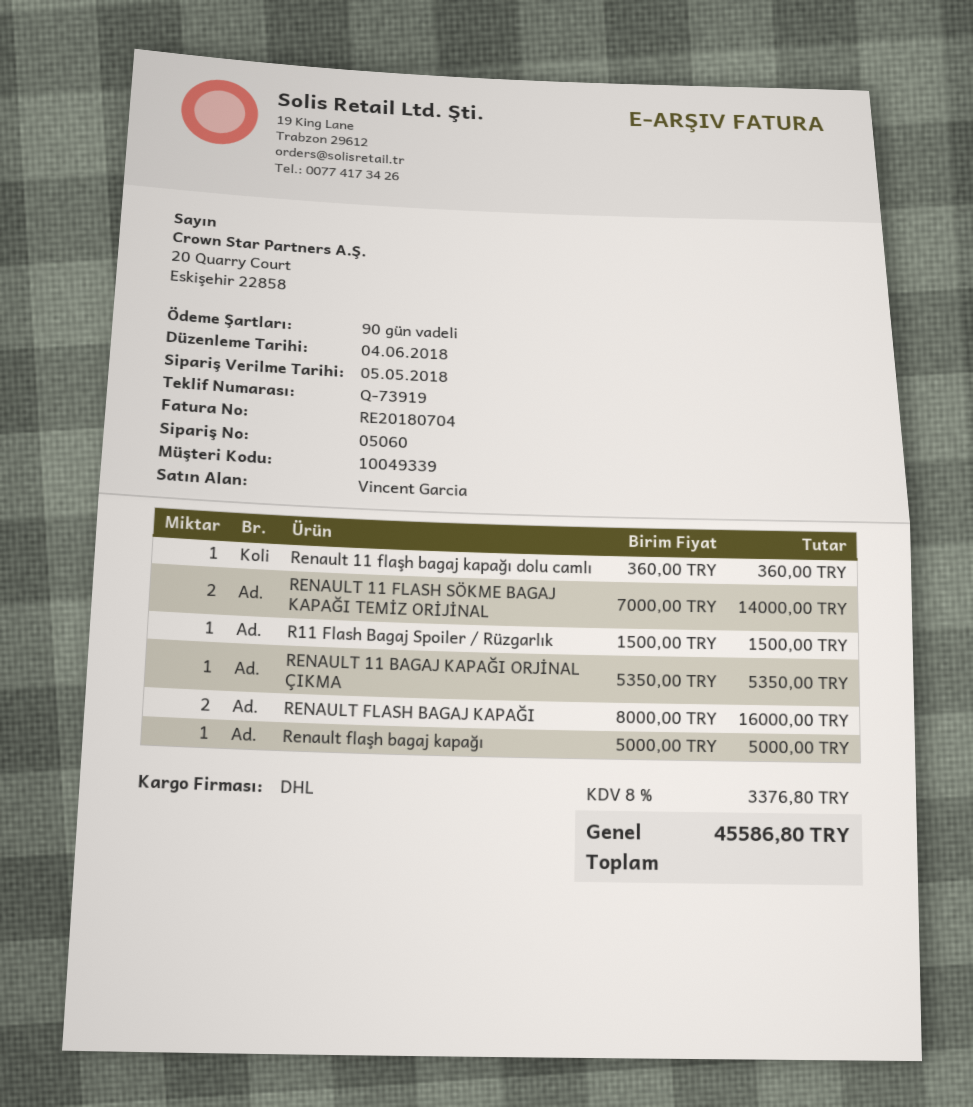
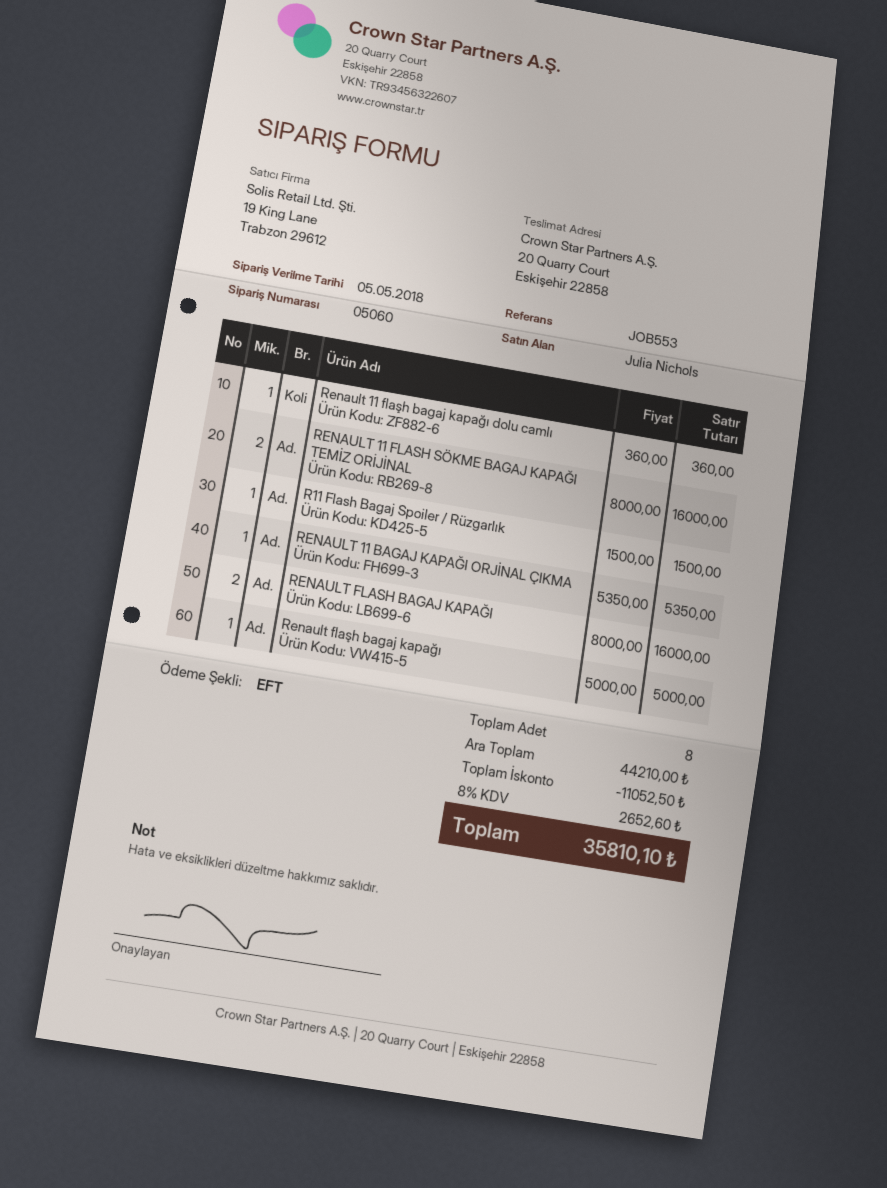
ordered by: Vincent Garcia -> Julia Nichols
RENAULT 11 FLASH SÖKME BAGAJ KAPAĞI TEMİZ ORİJİNAL: 2 x 7000.00 = 14000.00 -> 2 x 8000.00 = 16000.00
discount: none -> 11052.50
tax: 8% = 3376.80 -> 8% = 2652.60
total: 45586.80 -> 35810.10

